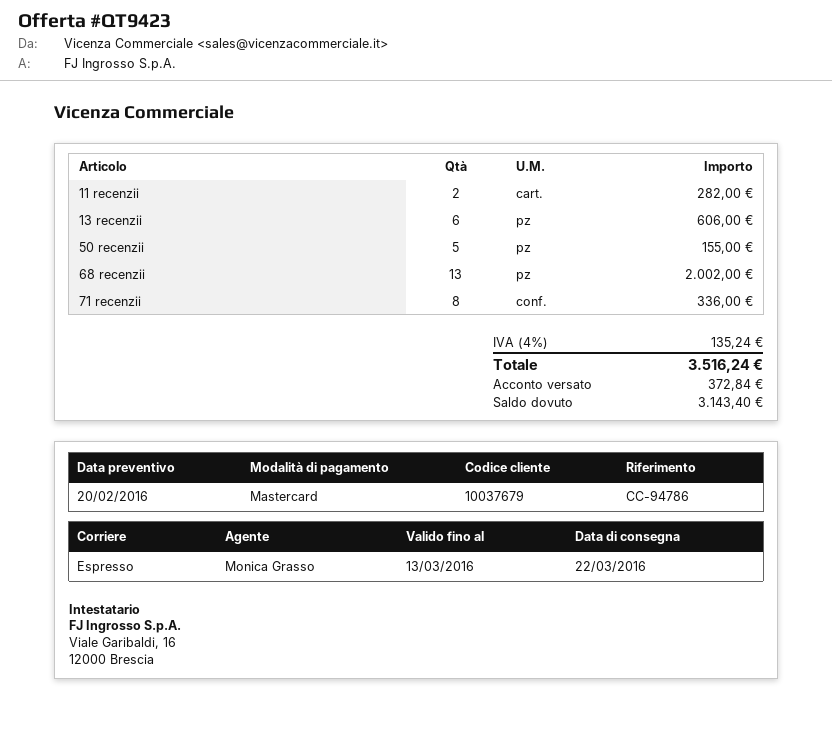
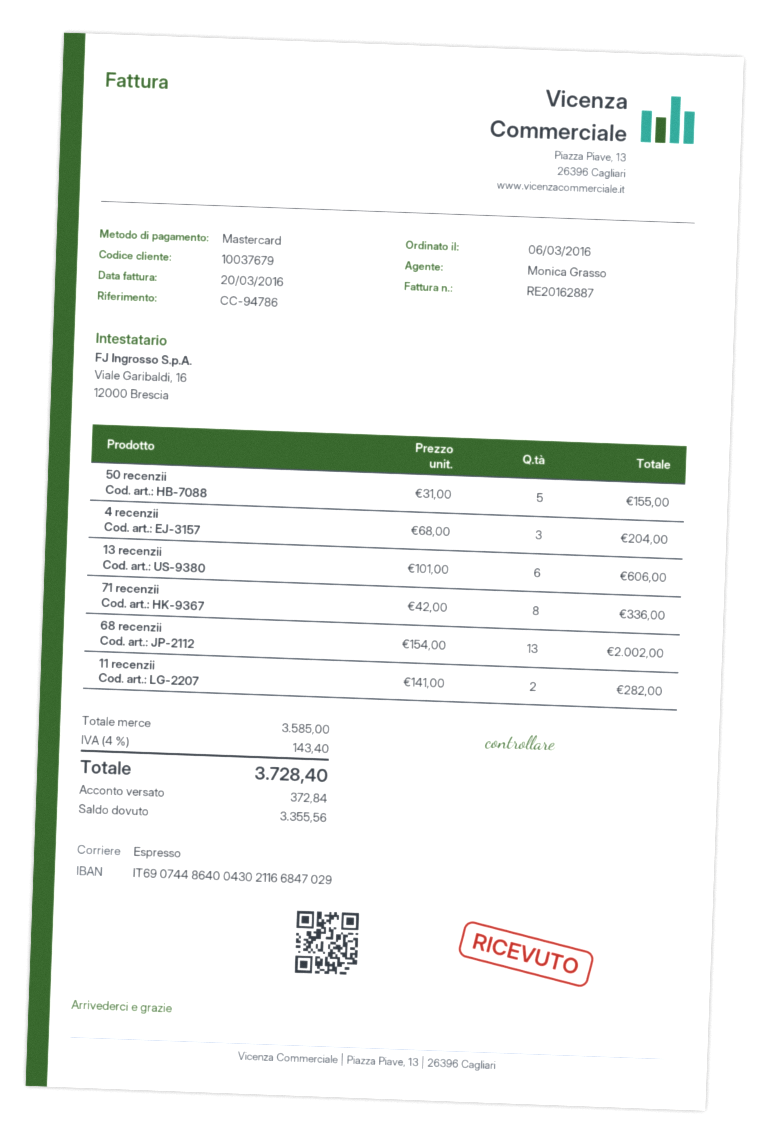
4 recenzii: none -> 3 for 204.00
tax: 4% = 135.24 -> 4% = 143.40
total: 3516.24 -> 3728.40
balance: 3143.40 -> 3355.56

